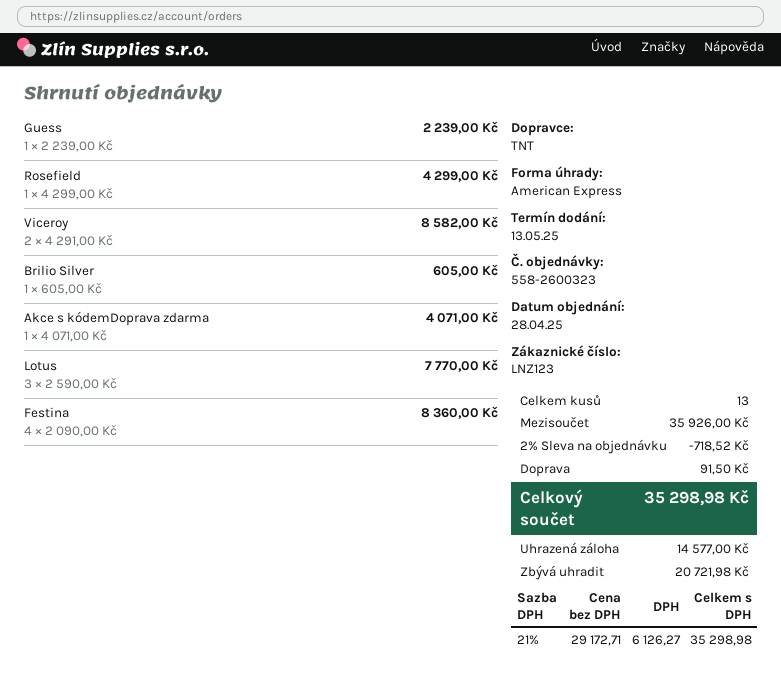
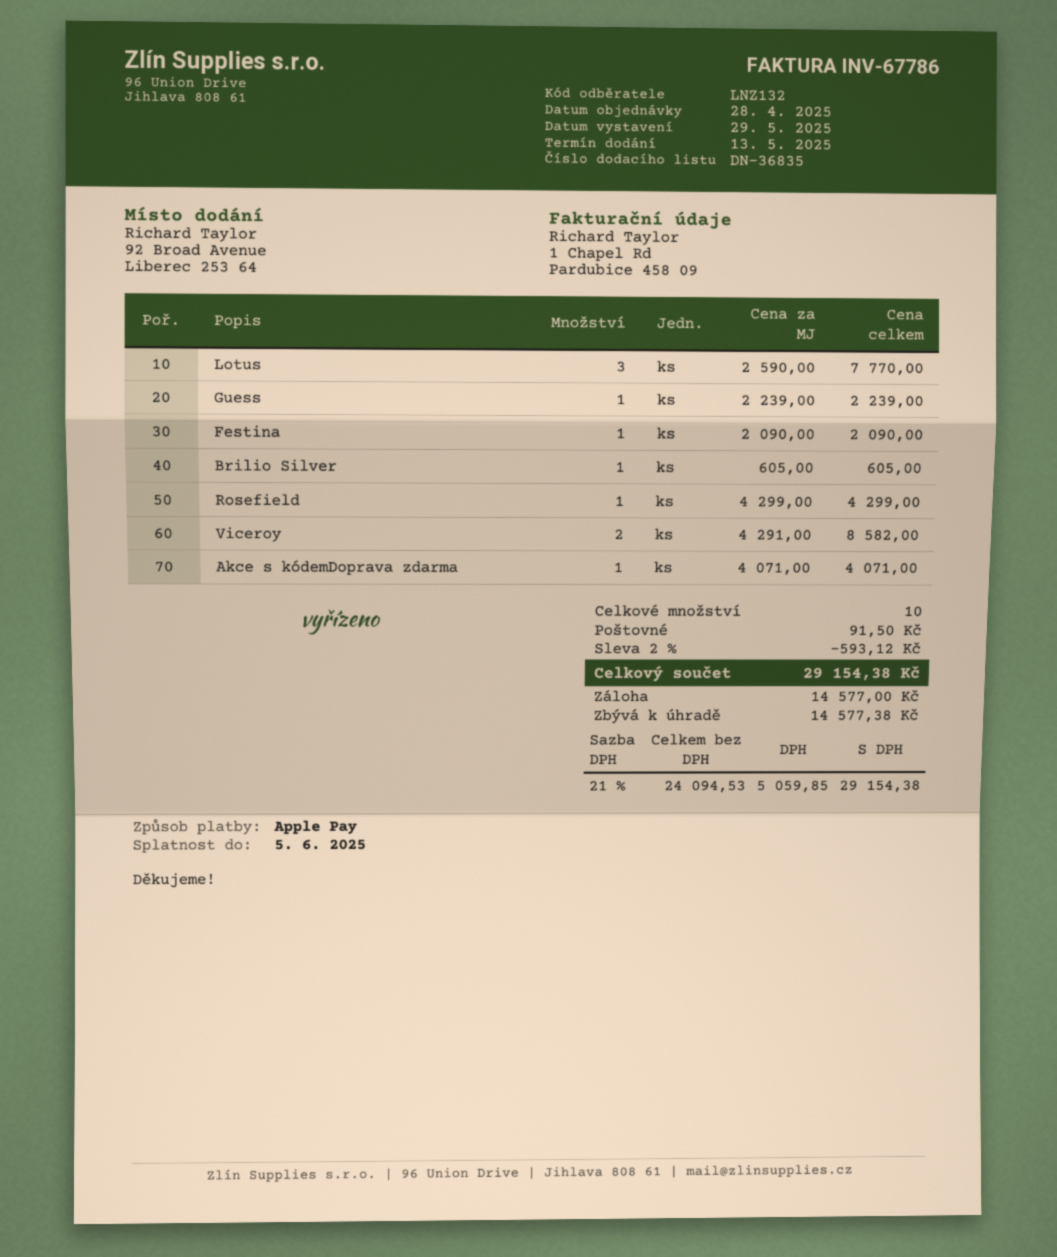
customer number: LNZ123 -> LNZ132
payment method: American Express -> Apple Pay
Festina: 4 x 2090.00 = 8360.00 -> 1 x 2090.00 = 2090.00
total quantity: 13 -> 10
discount: 2% = 718.52 -> 2% = 593.12
net: 29172.71 -> 24094.53
tax: 21% = 6126.27 -> 21% = 5059.85
total: 35298.98 -> 29154.38
balance: 20721.98 -> 14577.38

